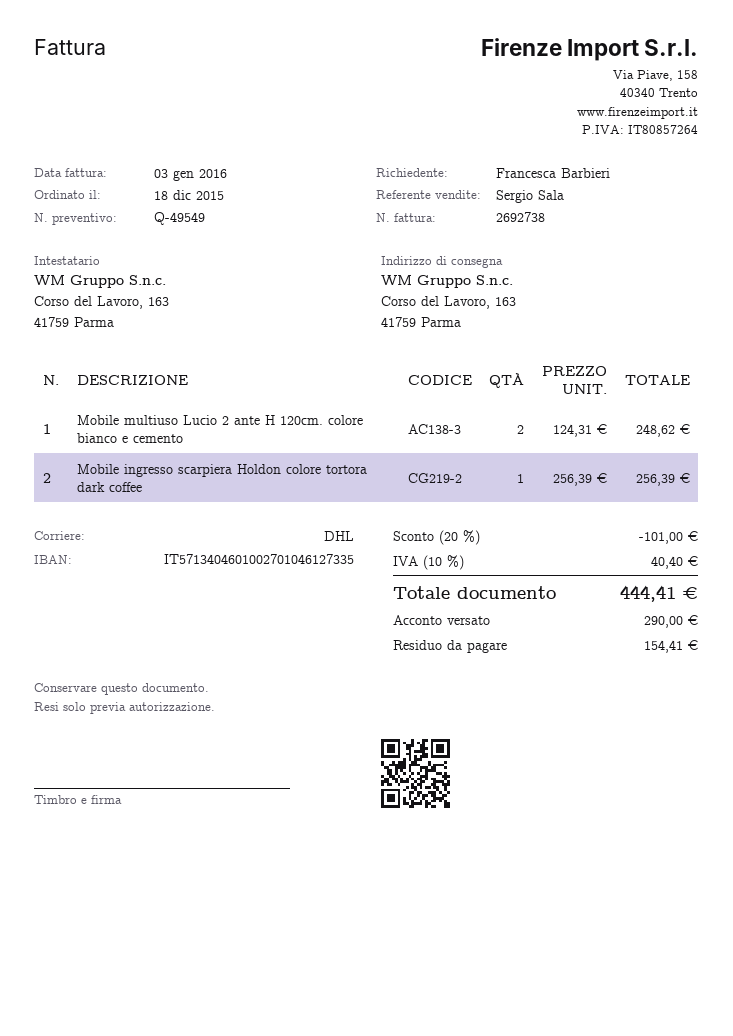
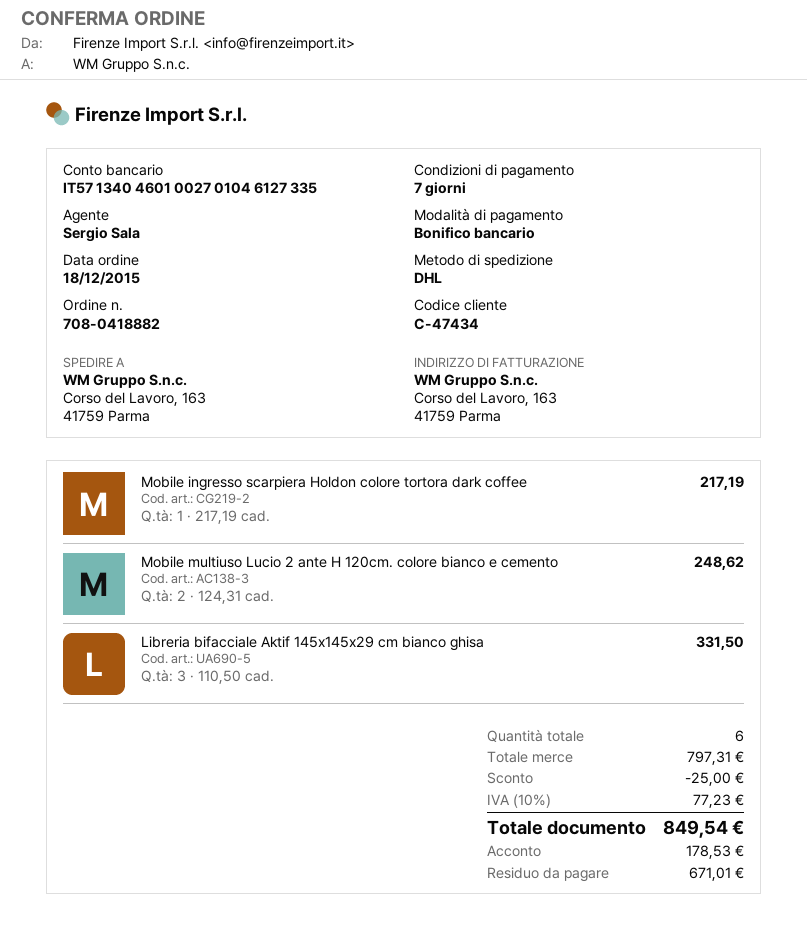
Mobile ingresso scarpiera Holdon colore tortora dark coffee: 1 x 256.39 = 256.39 -> 1 x 217.19 = 217.19
Libreria bifacciale Aktif 145x145x29 cm bianco ghisa: none -> 3 x 110.50 = 331.50
discount: 101.00 -> 25.00
tax: 10% = 40.40 -> 10% = 77.23
total: 444.41 -> 849.54
deposit: 290.00 -> 178.53
balance: 154.41 -> 671.01

